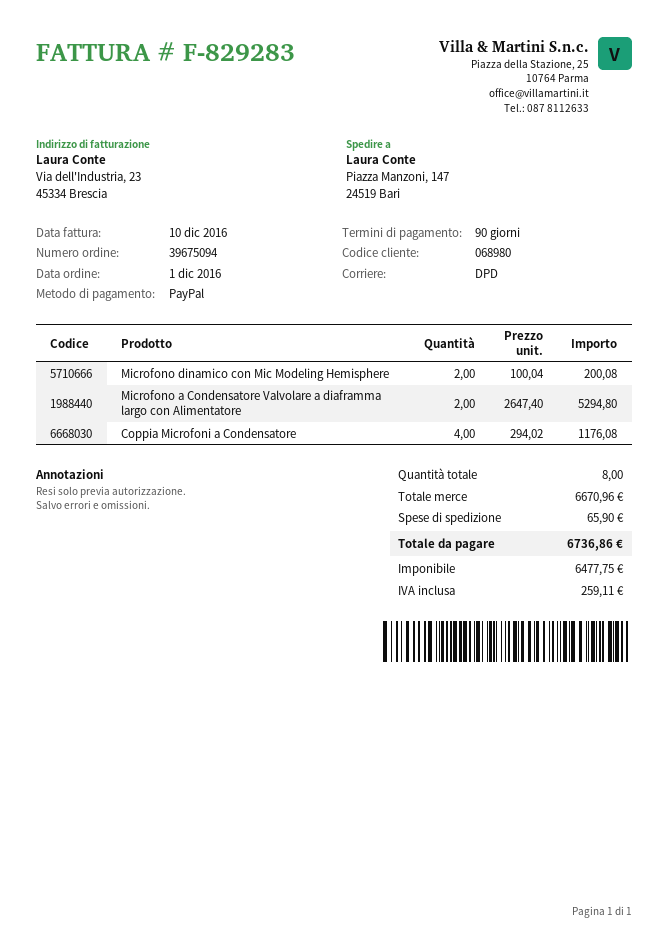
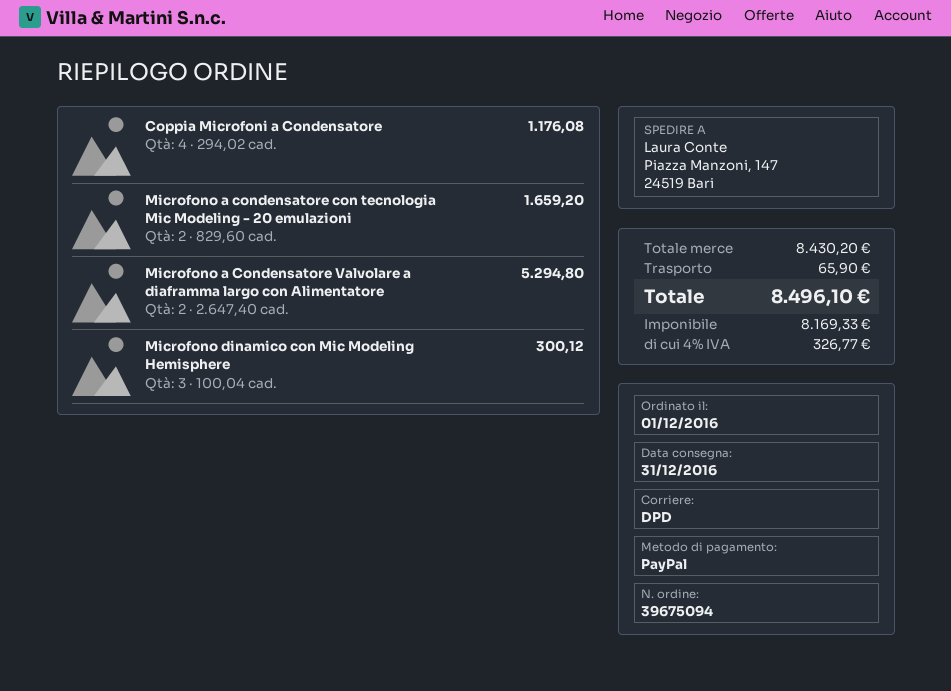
Microfono dinamico con Mic Modeling Hemisphere: 2 x 100.04 = 200.08 -> 3 x 100.04 = 300.12
Microfono a condensatore con tecnologia Mic Modeling - 20 emulazioni: none -> 2 x 829.60 = 1659.20
subtotal: 6670.96 -> 8430.20
net: 6477.75 -> 8169.33
tax: 259.11 -> 326.77
total: 6736.86 -> 8496.10

